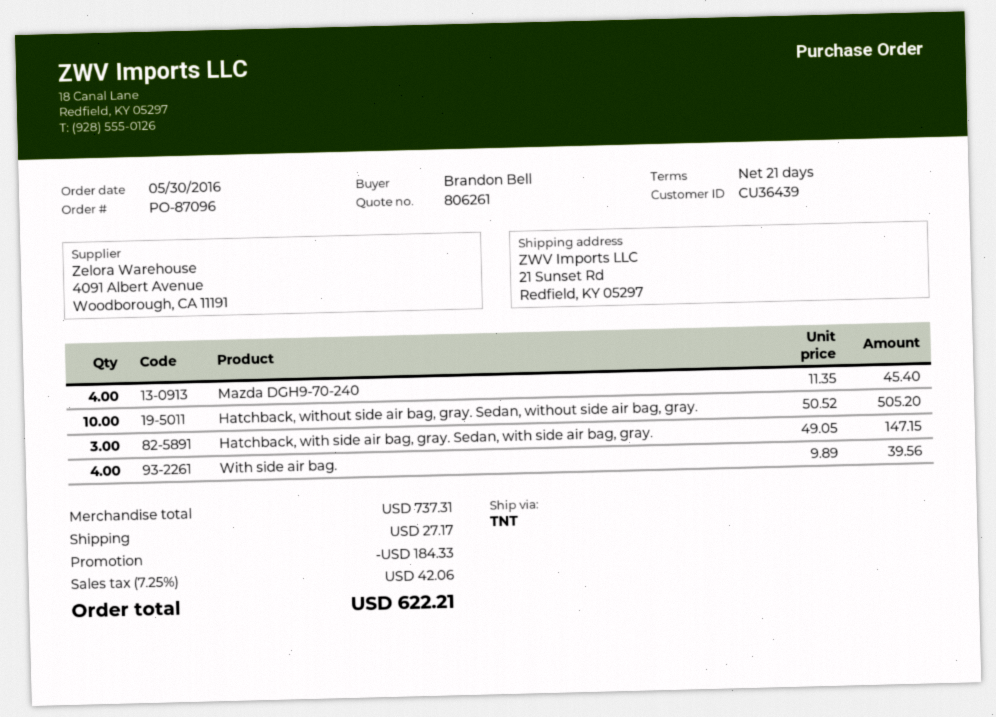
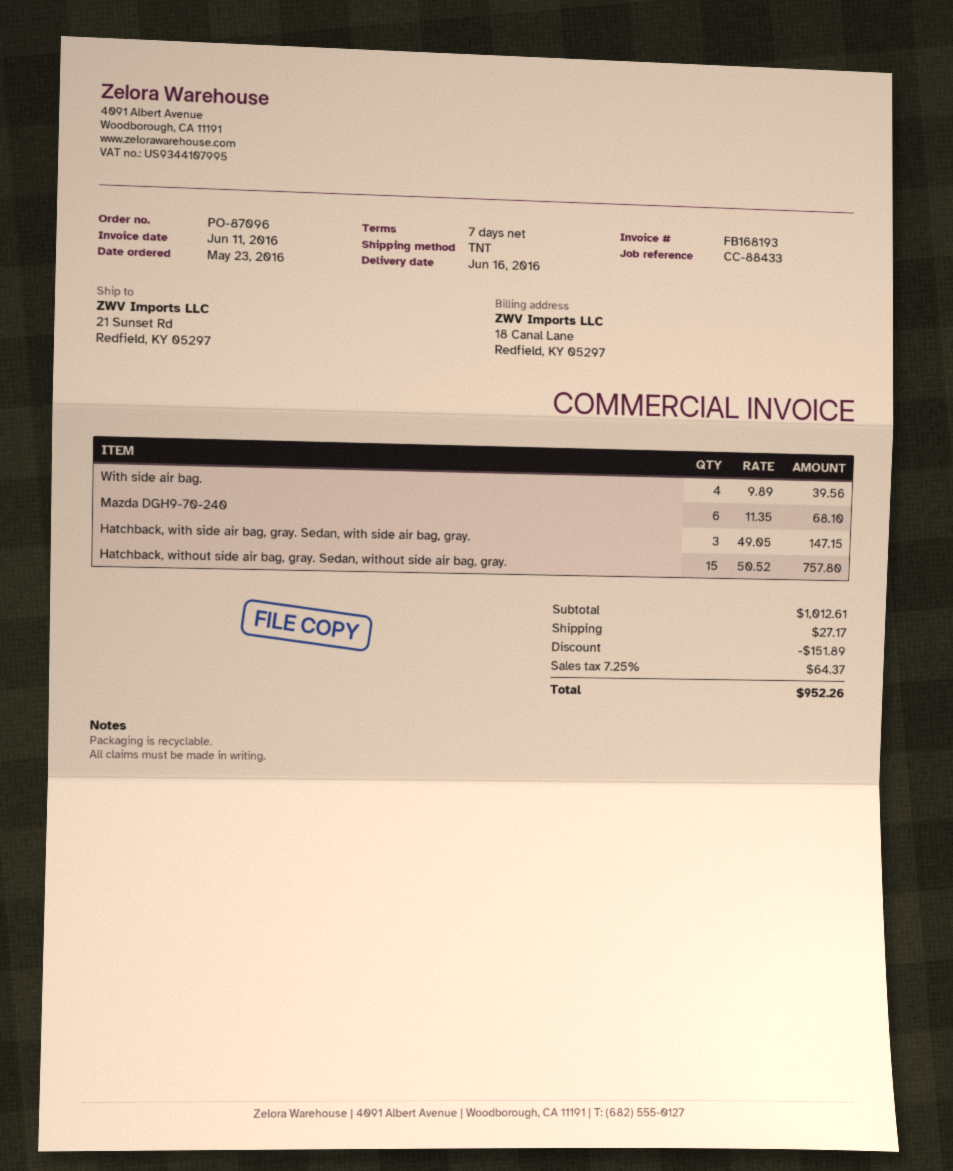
order date: 2016-05-30 -> 2016-05-23
payment terms: 21 days -> 7 days
Mazda DGH9-70-240: 4 x 11.35 = 45.40 -> 6 x 11.35 = 68.10
Hatchback, without side air bag, gray. Sedan, without side air bag, gray.: 10 x 50.52 = 505.20 -> 15 x 50.52 = 757.80
subtotal: 737.31 -> 1012.61
discount: 184.33 -> 151.89
tax: 7.25% = 42.06 -> 7.25% = 64.37
total: 622.21 -> 952.26

